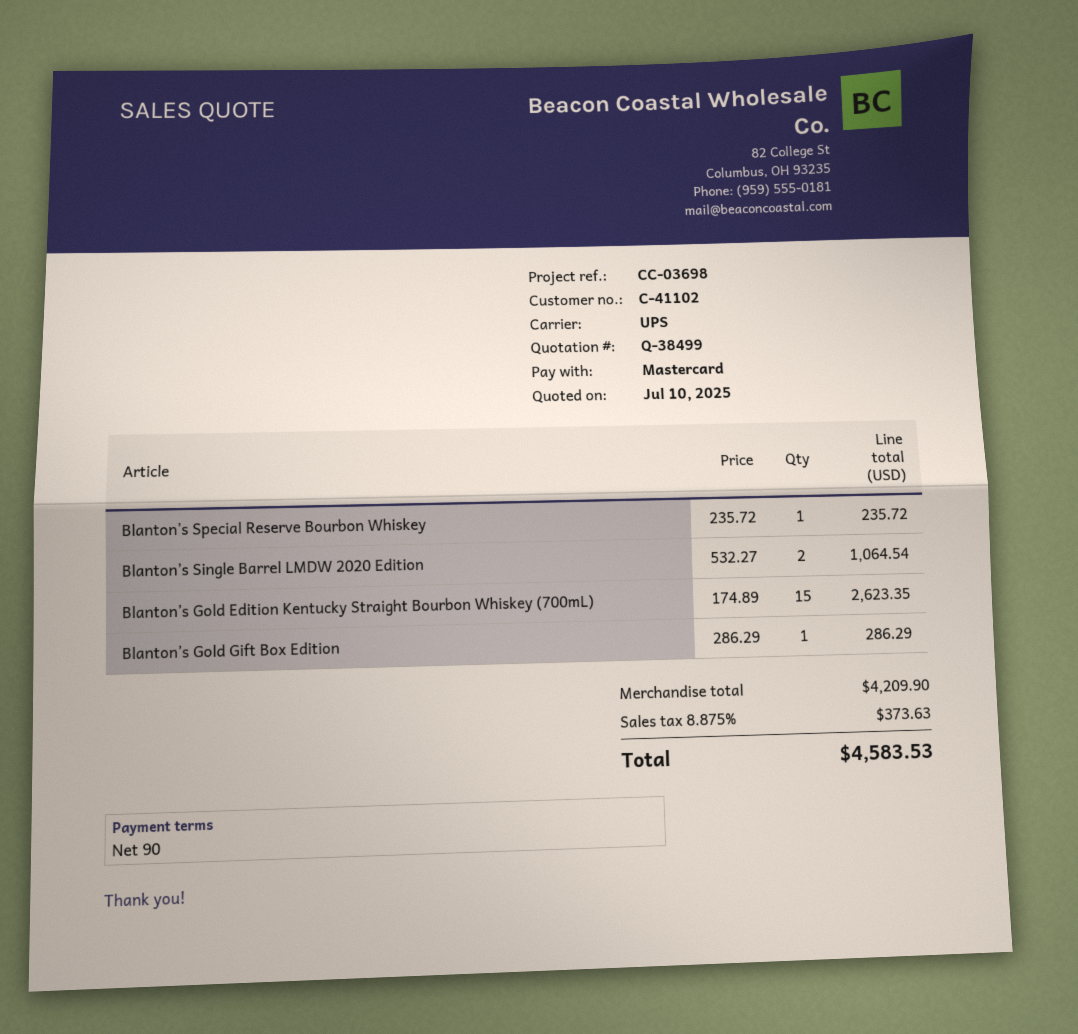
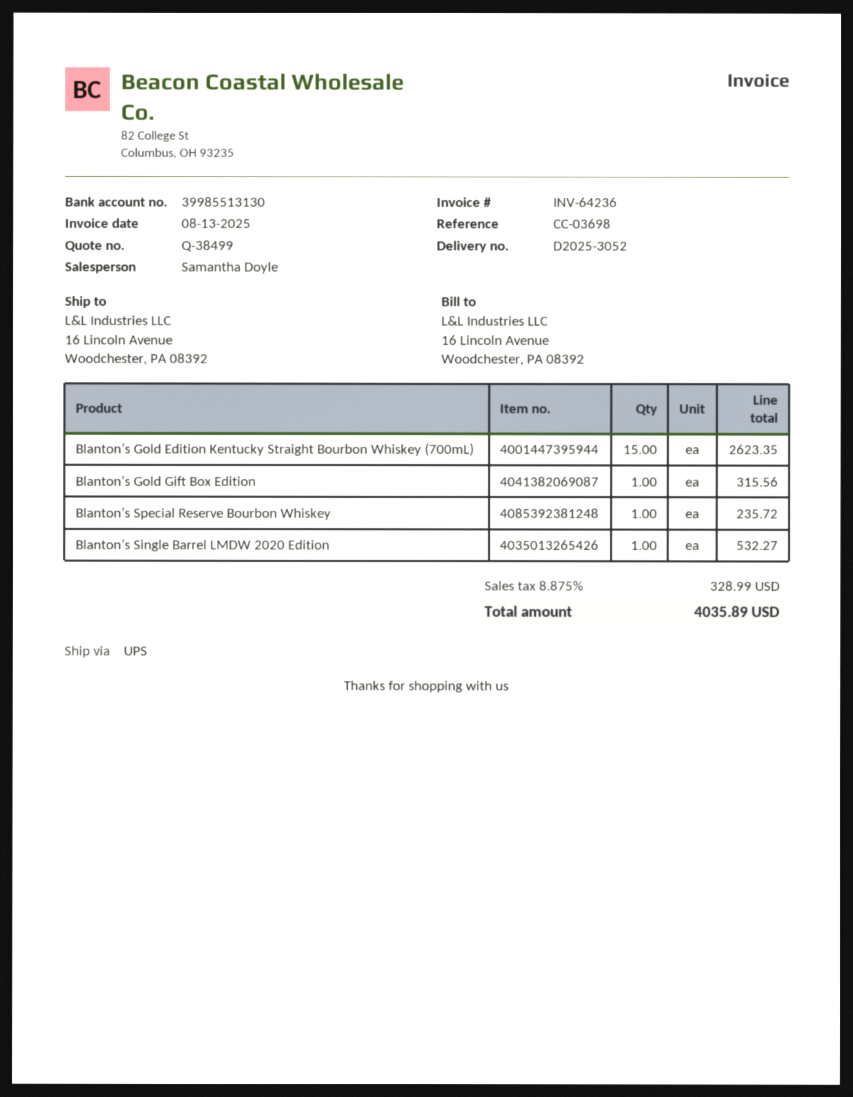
Blanton’s Single Barrel LMDW 2020 Edition: 2 for 1064.54 -> 1 for 532.27
Blanton’s Gold Gift Box Edition: 1 for 286.29 -> 1 for 315.56
tax: 8.875% = 373.63 -> 8.875% = 328.99
total: 4583.53 -> 4035.89

